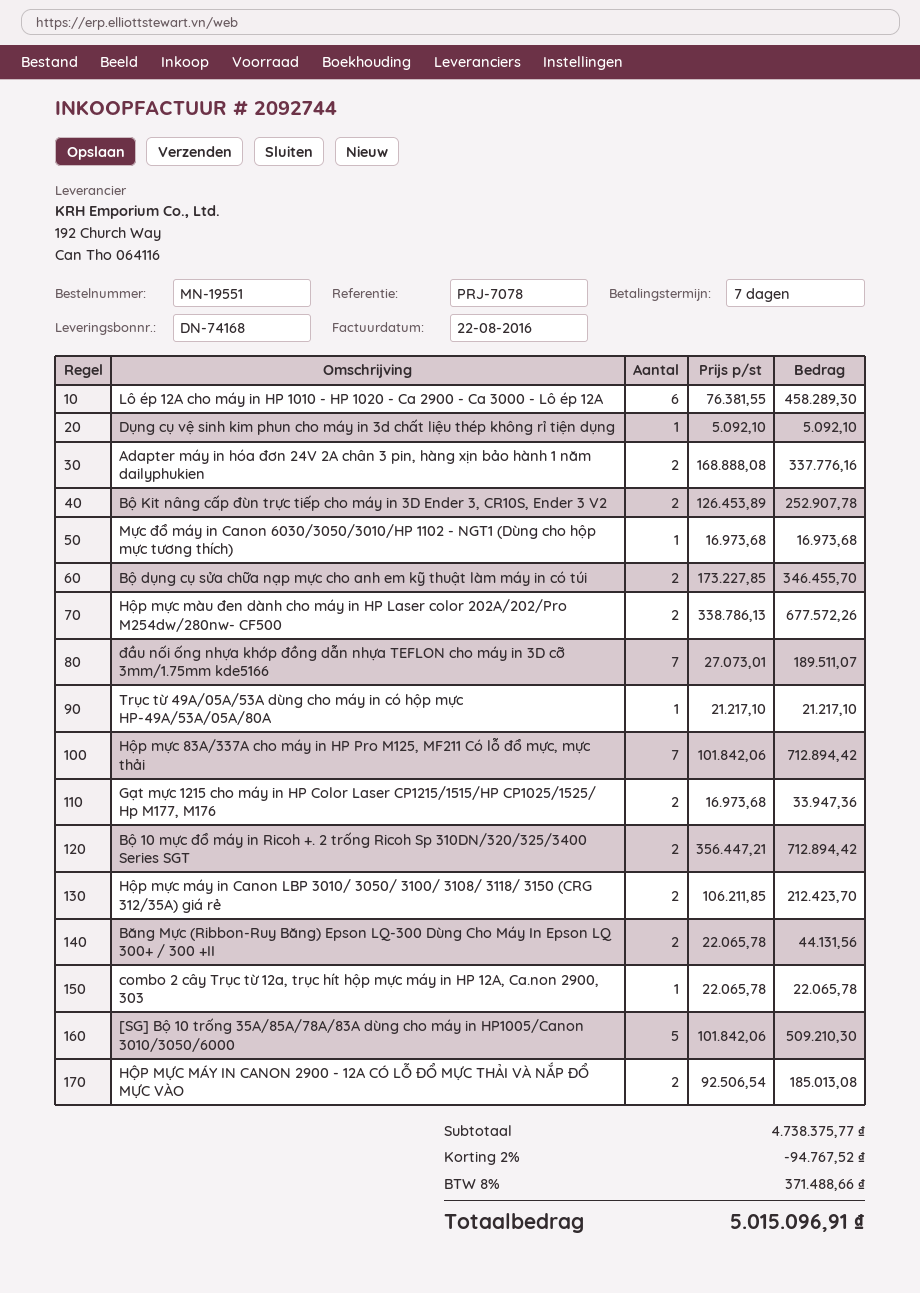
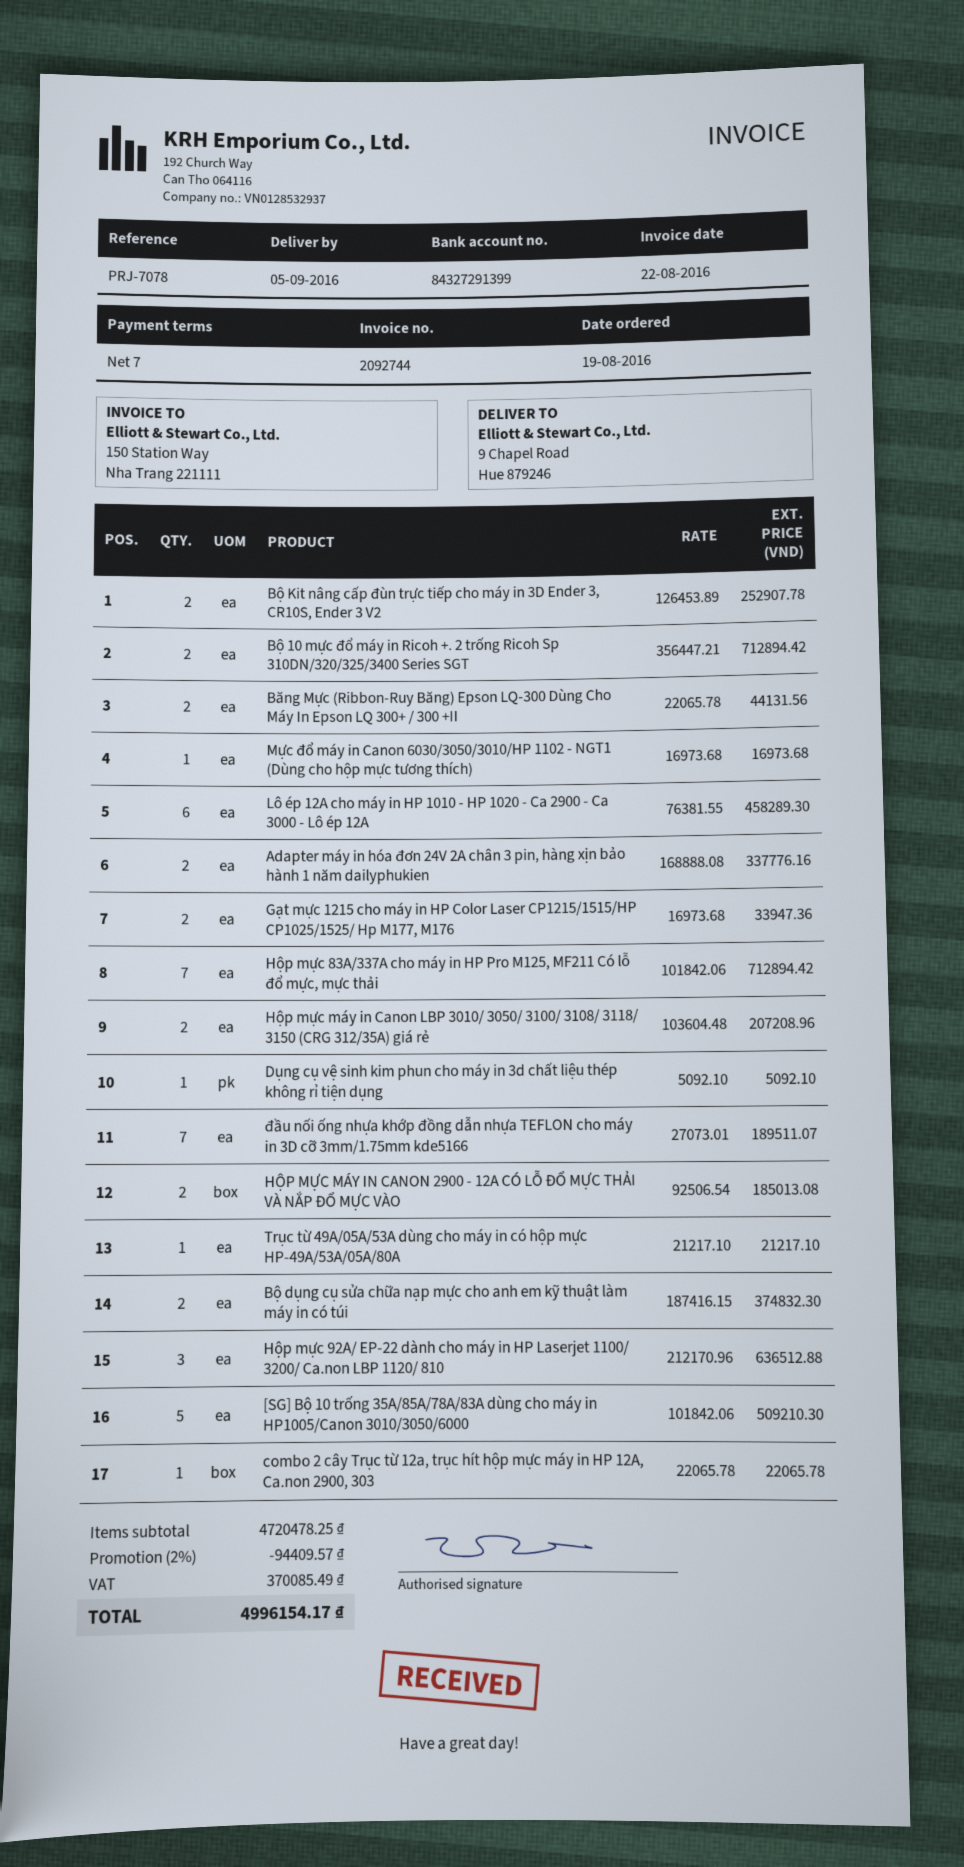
Bộ dụng cụ sửa chữa nạp mực cho anh em kỹ thuật làm máy in có túi: 2 x 173227.85 = 346455.70 -> 2 x 187416.15 = 374832.30
Hộp mực màu đen dành cho máy in HP Laser color 202A/202/Pro M254dw/280nw- CF500: 2 x 338786.13 = 677572.26 -> none
Hộp mực máy in Canon LBP 3010/ 3050/ 3100/ 3108/ 3118/ 3150 (CRG 312/35A) giá rẻ: 2 x 106211.85 = 212423.70 -> 2 x 103604.48 = 207208.96
Hộp mực 92A/ EP-22 dành cho máy in HP Laserjet 1100/ 3200/ Ca.non LBP 1120/ 810: none -> 3 x 212170.96 = 636512.88
subtotal: 4738375.77 -> 4720478.25
discount: 2% = 94767.52 -> 2% = 94409.57
tax: 371488.66 -> 370085.49
total: 5015096.91 -> 4996154.17

